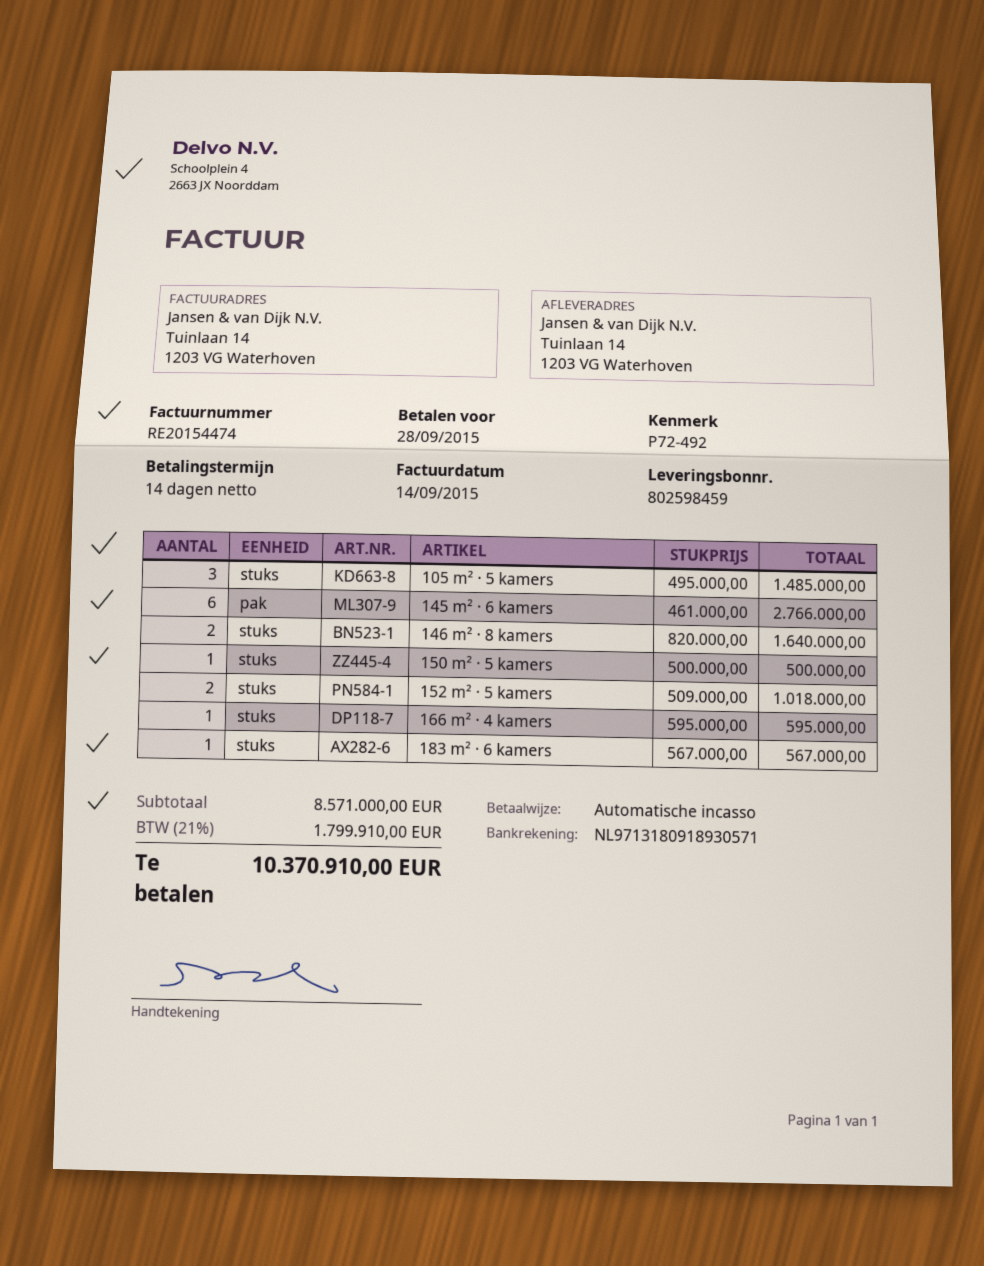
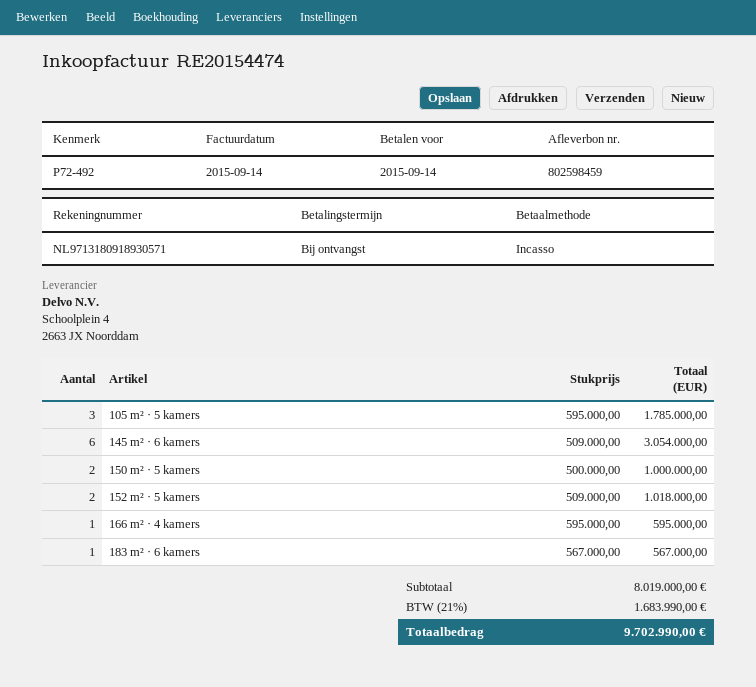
payment terms: 14 days -> on receipt
due date: 2015-09-28 -> 2015-09-14
105 m² · 5 kamers: 3 x 495000.00 = 1485000.00 -> 3 x 595000.00 = 1785000.00
145 m² · 6 kamers: 6 x 461000.00 = 2766000.00 -> 6 x 509000.00 = 3054000.00
146 m² · 8 kamers: 2 x 820000.00 = 1640000.00 -> none
150 m² · 5 kamers: 1 x 500000.00 = 500000.00 -> 2 x 500000.00 = 1000000.00
subtotal: 8571000.00 -> 8019000.00
tax: 21% = 1799910.00 -> 21% = 1683990.00
total: 10370910.00 -> 9702990.00

